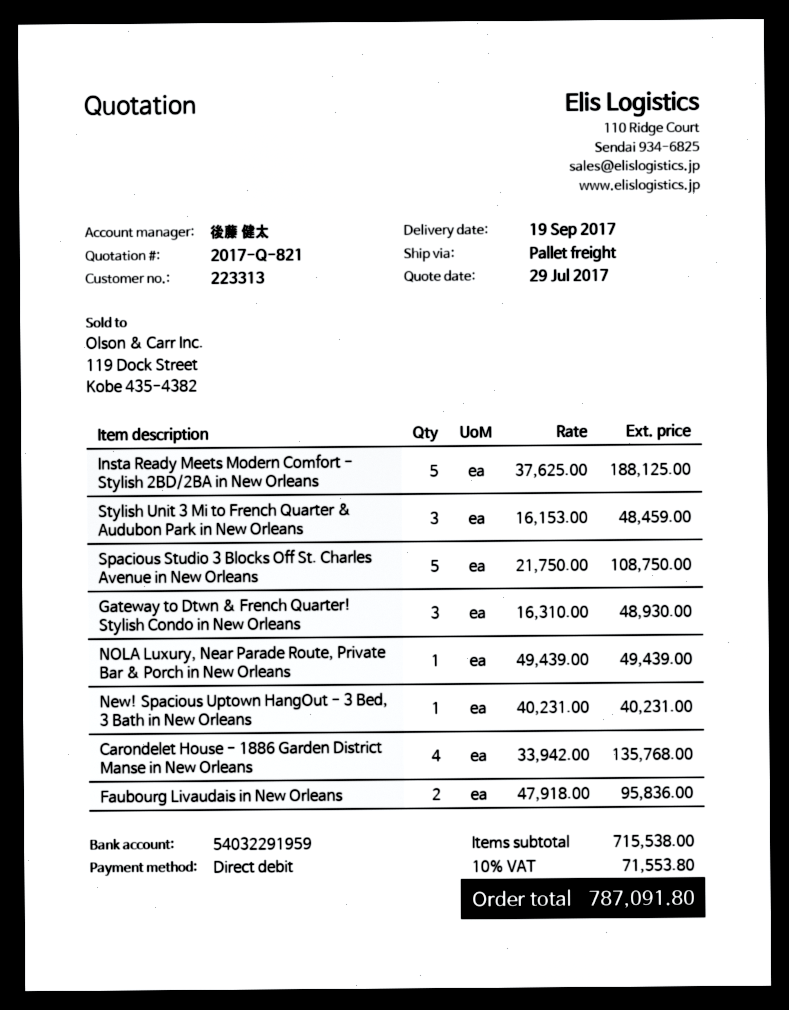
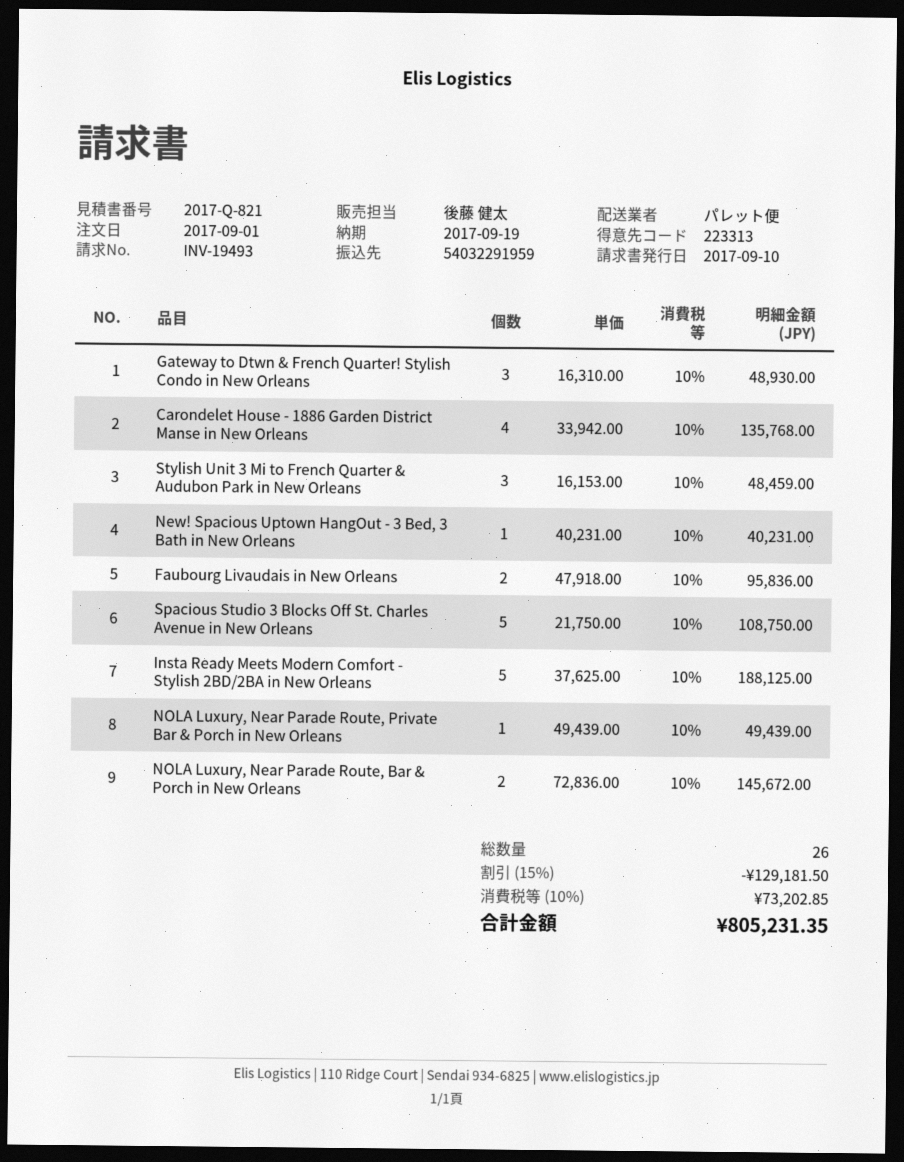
NOLA Luxury, Near Parade Route, Bar & Porch in New Orleans: none -> 2 x 72836.00 = 145672.00
discount: none -> 15% = 129181.50
tax: 10% = 71553.80 -> 10% = 73202.85
total: 787091.80 -> 805231.35

